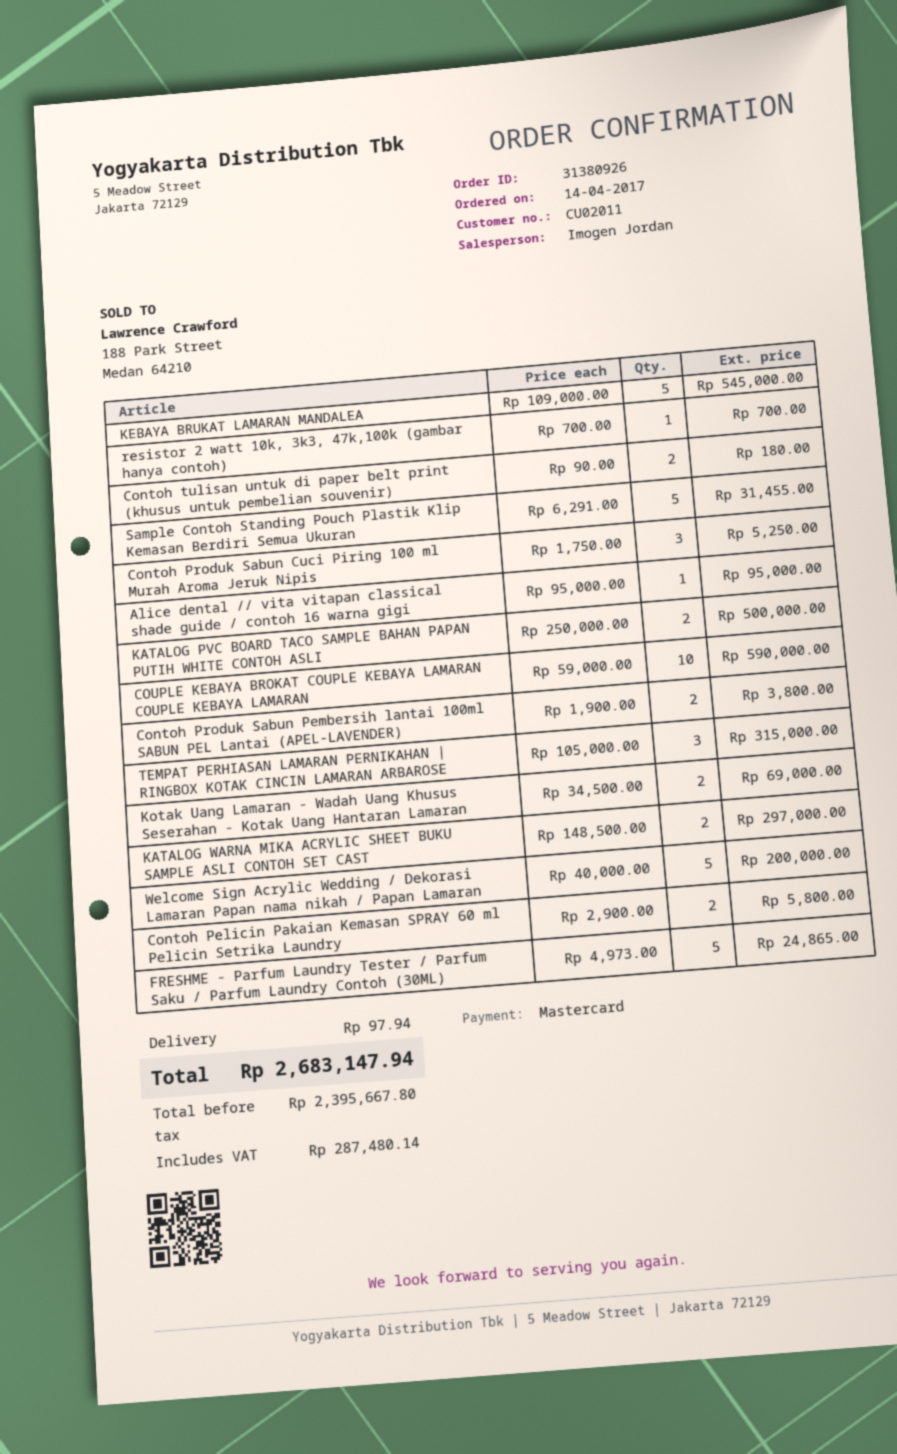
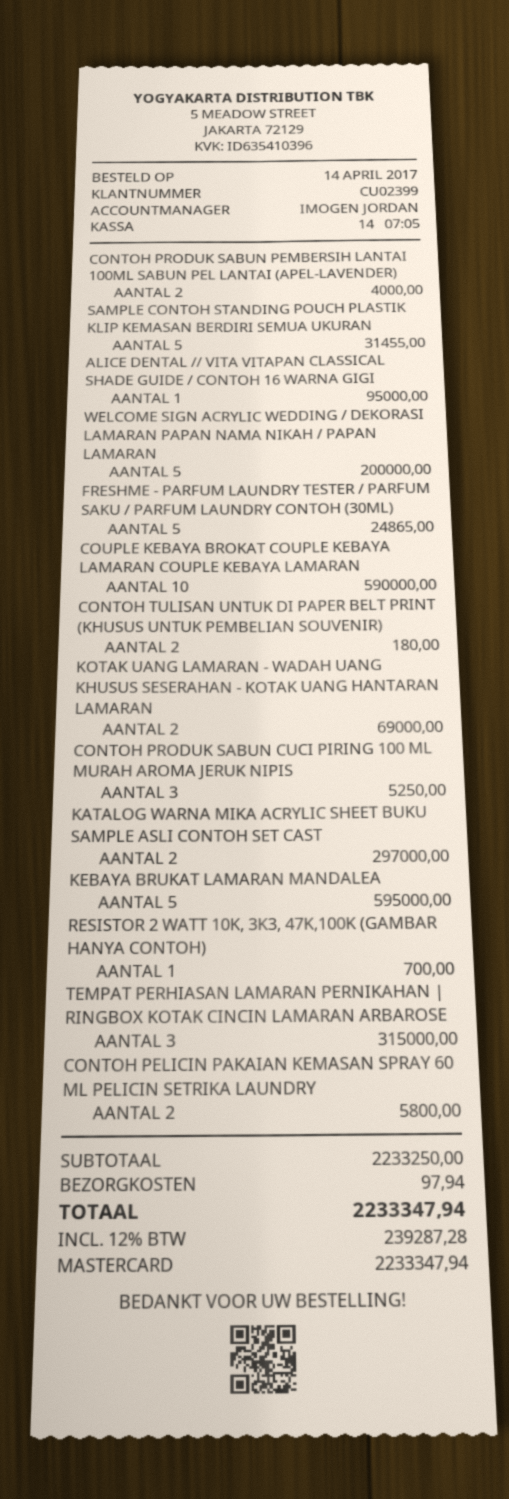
customer number: CU02011 -> CU02399
KEBAYA BRUKAT LAMARAN MANDALEA: 5 for 545000.00 -> 5 for 595000.00
KATALOG PVC BOARD TACO SAMPLE BAHAN PAPAN PUTIH WHITE CONTOH ASLI: 2 for 500000.00 -> none
Contoh Produk Sabun Pembersih lantai 100ml SABUN PEL Lantai (APEL-LAVENDER): 2 for 3800.00 -> 2 for 4000.00
tax: 287480.14 -> 239287.28
total: 2683147.94 -> 2233347.94

